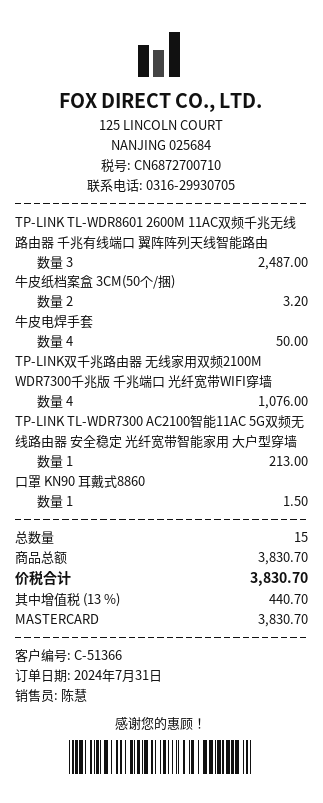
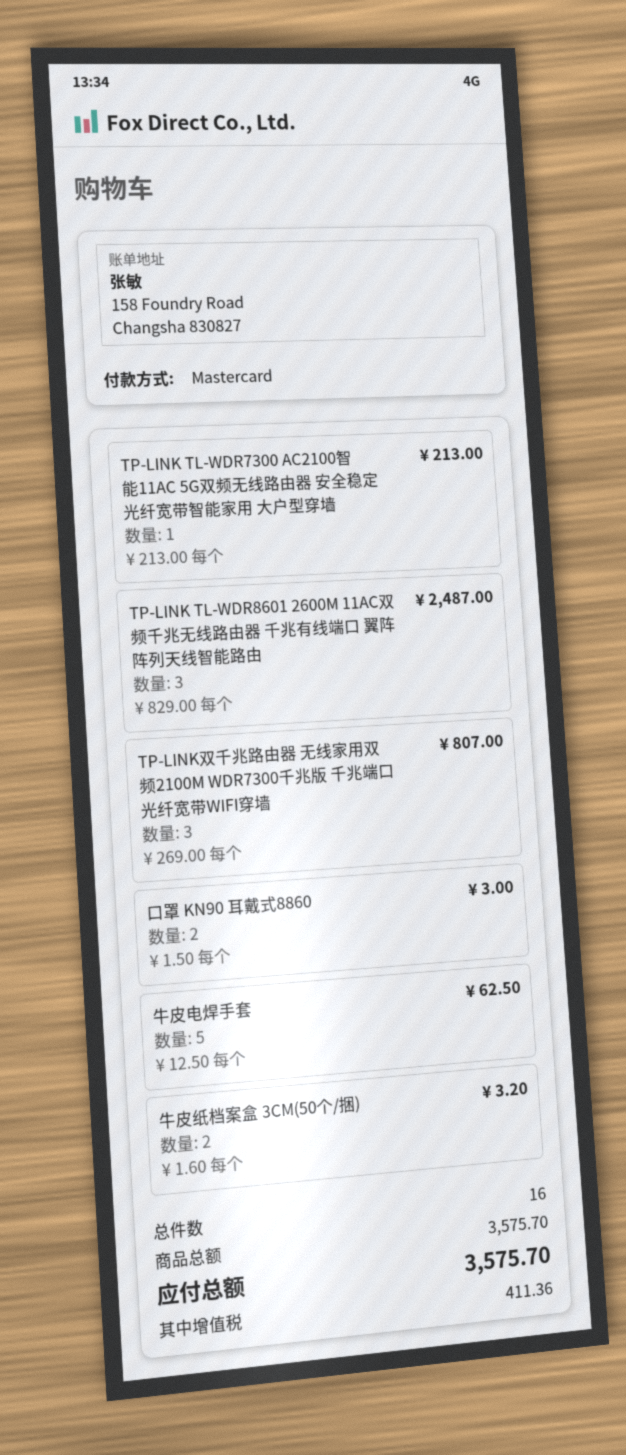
牛皮电焊手套: 4 for 50.00 -> 5 for 62.50
TP-LINK双千兆路由器 无线家用双频2100M WDR7300千兆版 千兆端口 光纤宽带WIFI穿墙: 4 for 1076.00 -> 3 for 807.00
口罩 KN90 耳戴式8860: 1 for 1.50 -> 2 for 3.00
total quantity: 15 -> 16
subtotal: 3830.70 -> 3575.70
tax: 440.70 -> 411.36
total: 3830.70 -> 3575.70

